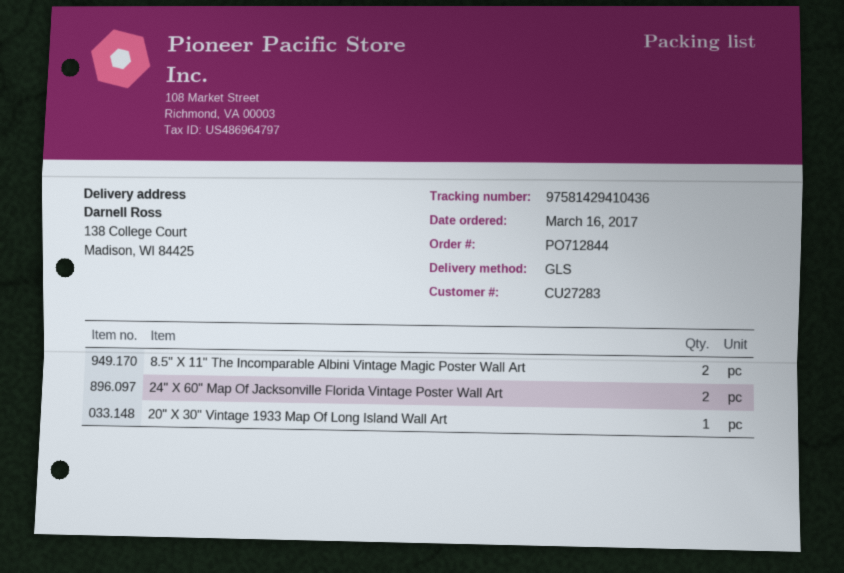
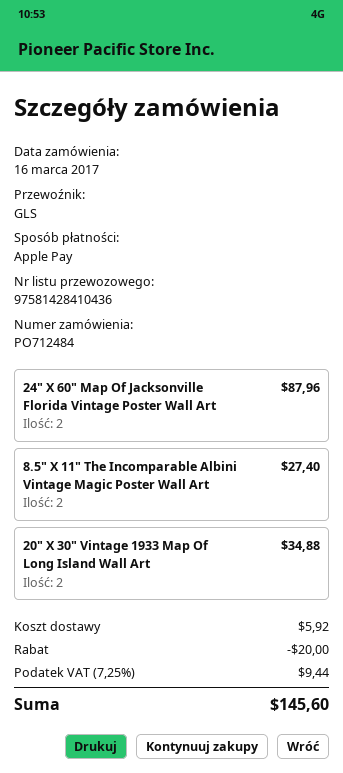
order number: PO712844 -> PO712484
tracking number: 97581429410436 -> 97581428410436
20" X 30" Vintage 1933 Map Of Long Island Wall Art: 1 -> 2

